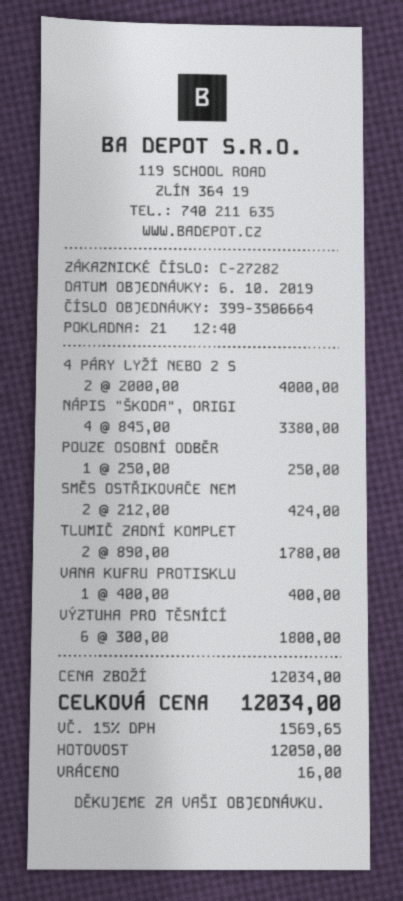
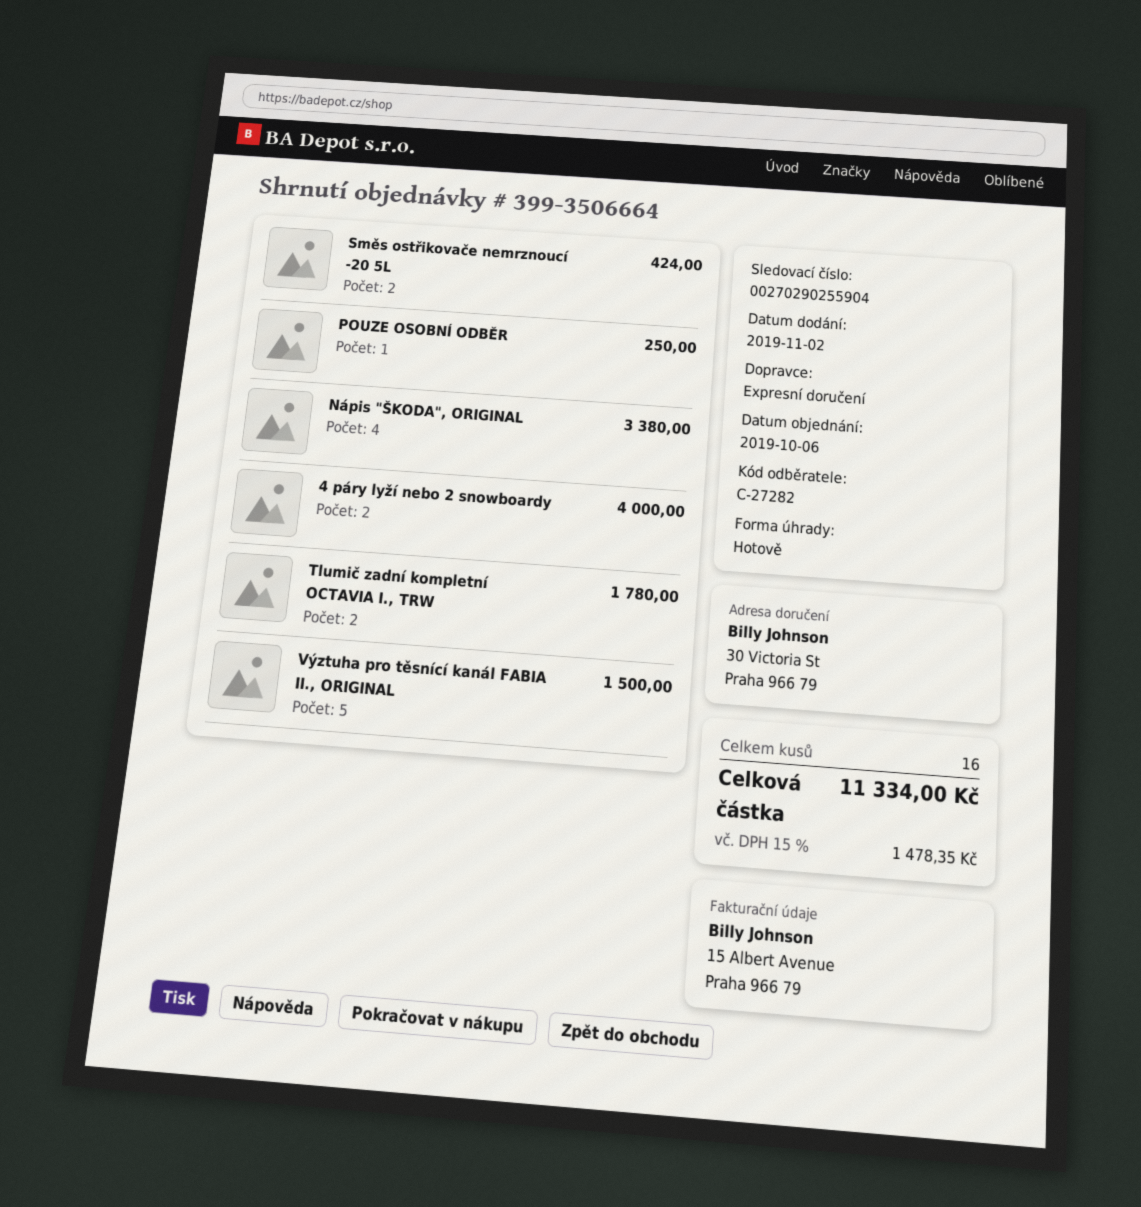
VANA KUFRU PROTISKLU: 1 for 400.00 -> none
VÝZTUHA PRO TĚSNÍCÍ: 6 for 1800.00 -> 5 for 1500.00
tax: 15% = 1569.65 -> 15% = 1478.35
total: 12034.00 -> 11334.00

